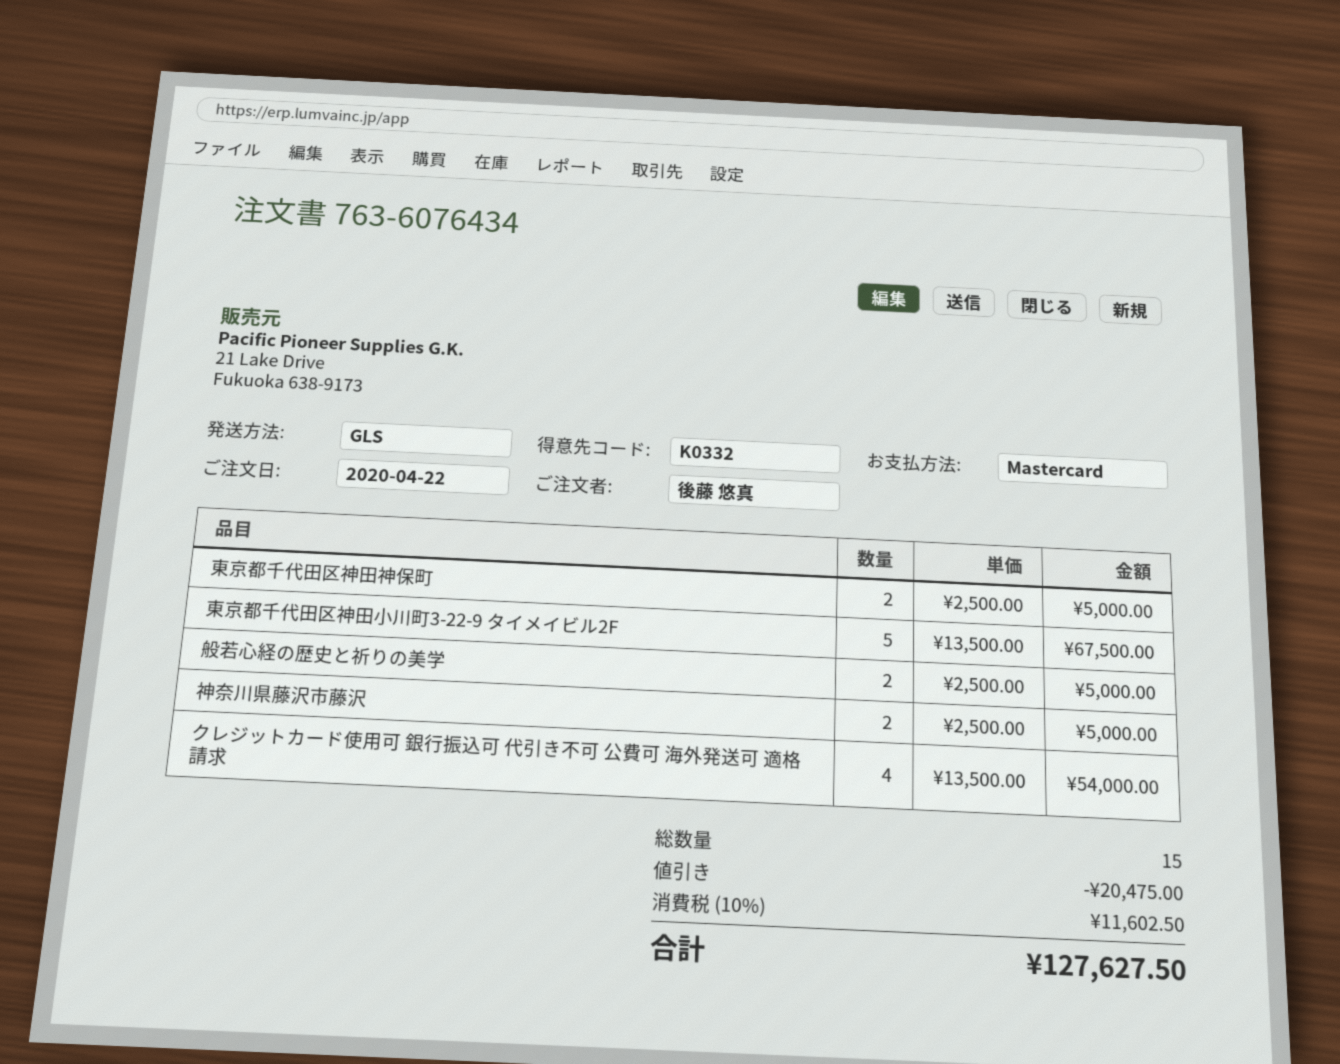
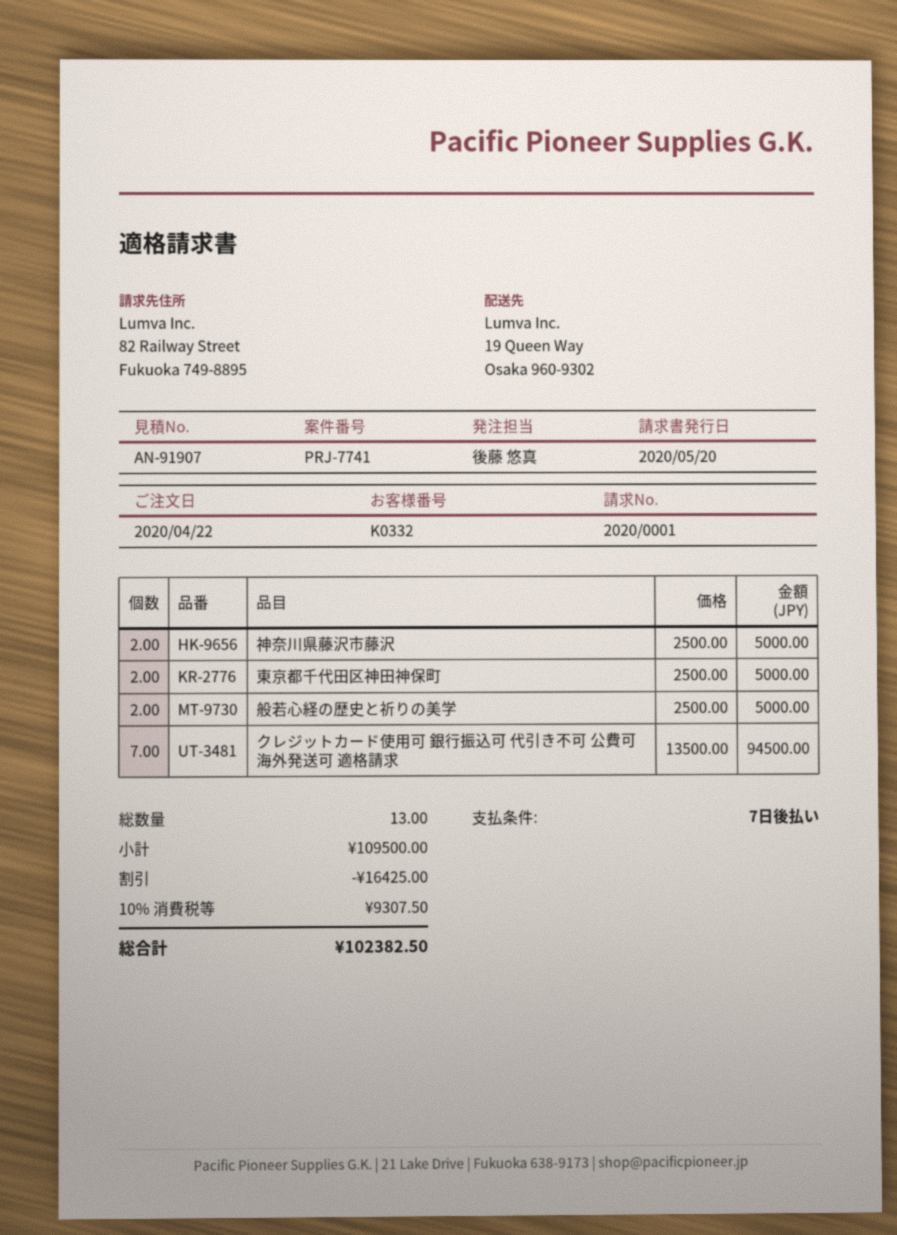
東京都千代田区神田小川町3-22-9 タイメイビル2F: 5 x 13500.00 = 67500.00 -> none
クレジットカード使用可 銀行振込可 代引き不可 公費可 海外発送可 適格請求: 4 x 13500.00 = 54000.00 -> 7 x 13500.00 = 94500.00
total quantity: 15 -> 13
discount: 20475.00 -> 16425.00
tax: 10% = 11602.50 -> 10% = 9307.50
total: 127627.50 -> 102382.50

